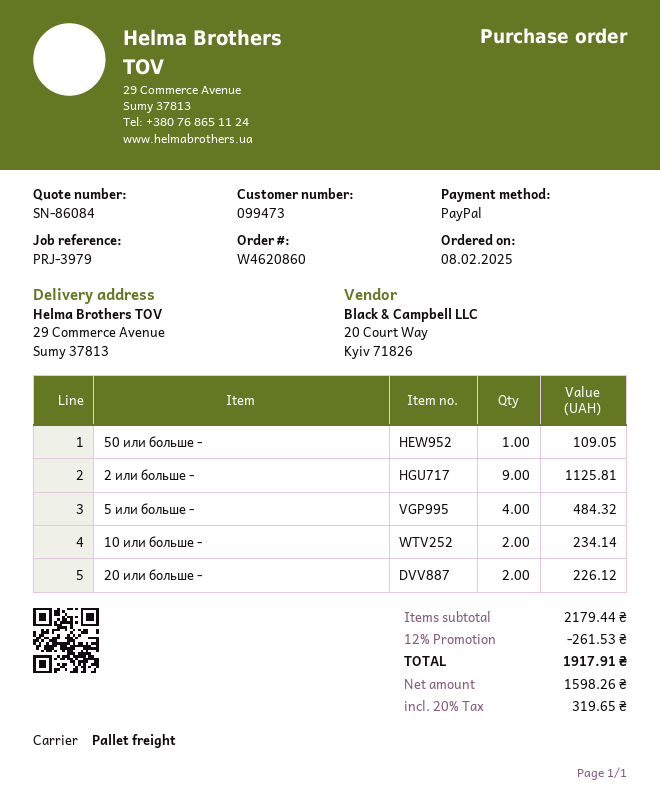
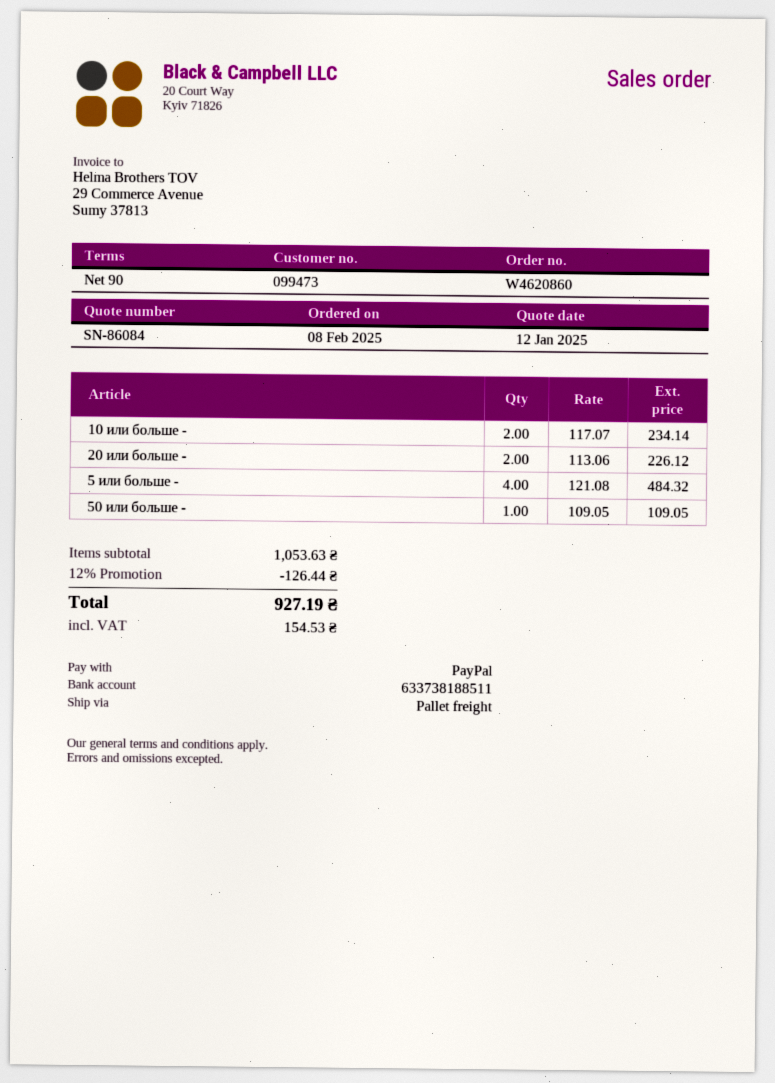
2 или больше -: 9 for 1125.81 -> none
subtotal: 2179.44 -> 1053.63
discount: 12% = 261.53 -> 12% = 126.44
tax: 319.65 -> 154.53
total: 1917.91 -> 927.19

